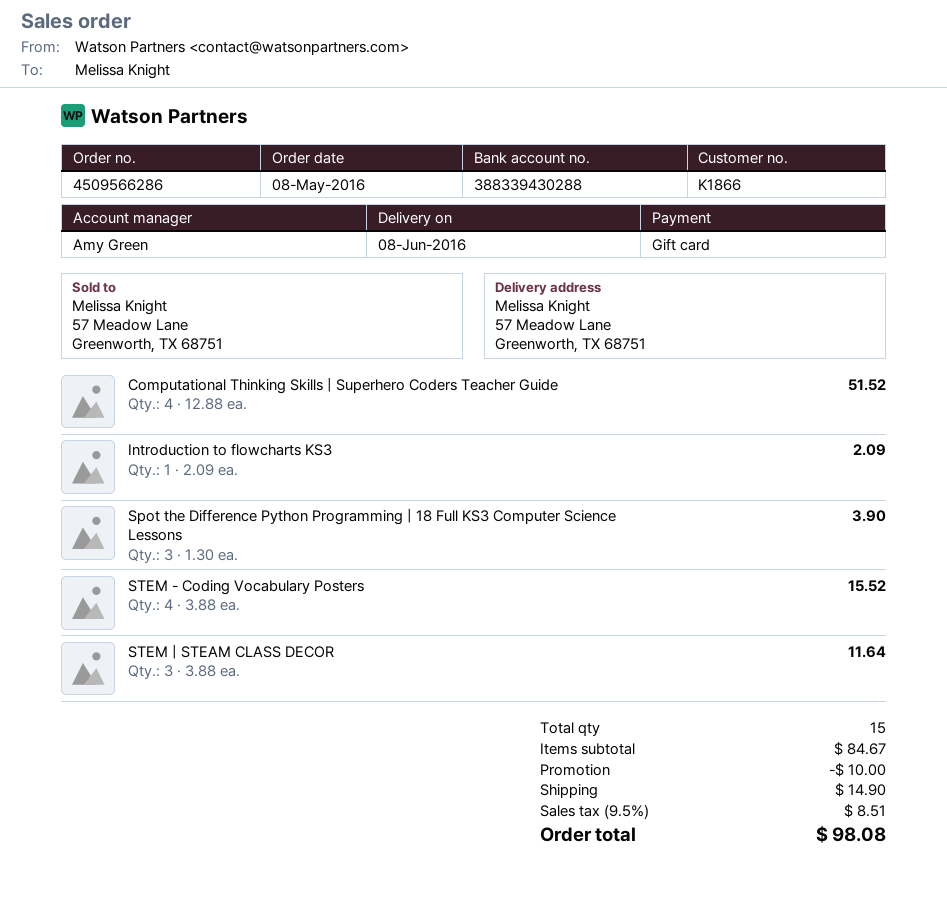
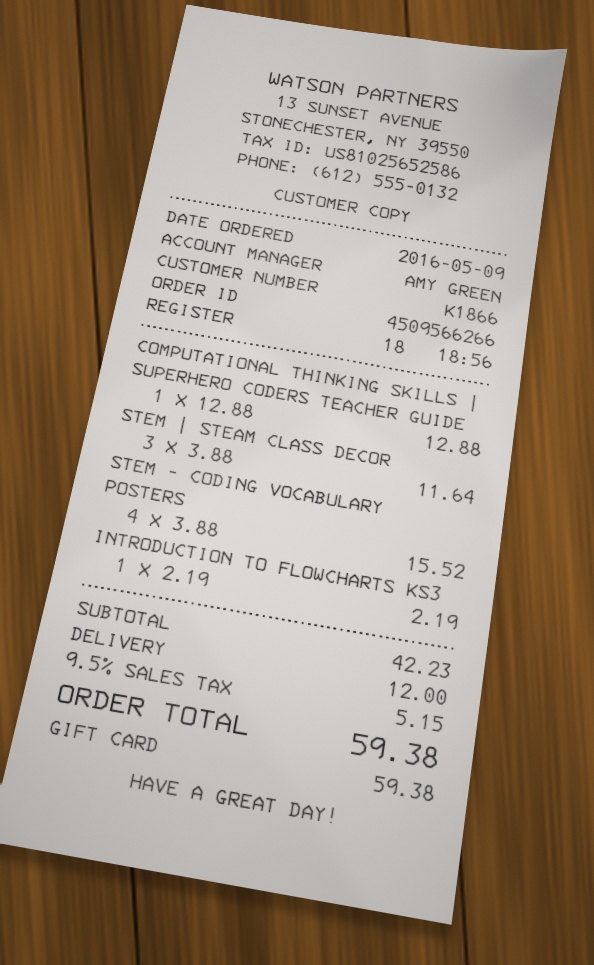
order number: 4509566286 -> 4509566266
order date: 2016-05-08 -> 2016-05-09
Computational Thinking Skills | Superhero Coders Teacher Guide: 4 x 12.88 = 51.52 -> 1 x 12.88 = 12.88
Introduction to flowcharts KS3: 1 x 2.09 = 2.09 -> 1 x 2.19 = 2.19
Spot the Difference Python Programming | 18 Full KS3 Computer Science Lessons: 3 x 1.30 = 3.90 -> none
subtotal: 84.67 -> 42.23
discount: 10.00 -> none
shipping: 14.90 -> 12.00
tax: 9.5% = 8.51 -> 9.5% = 5.15
total: 98.08 -> 59.38

